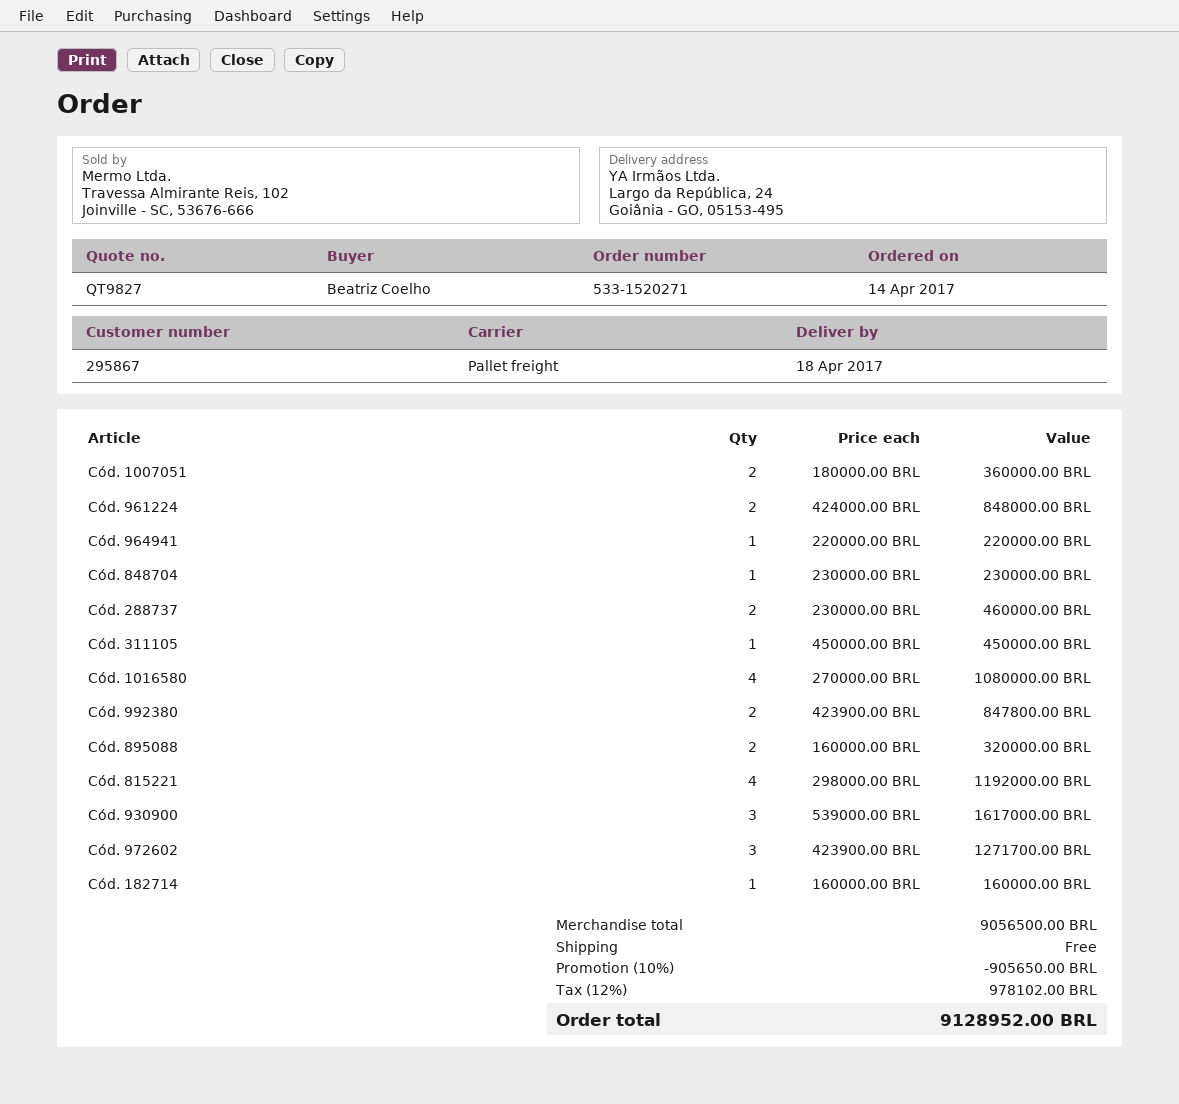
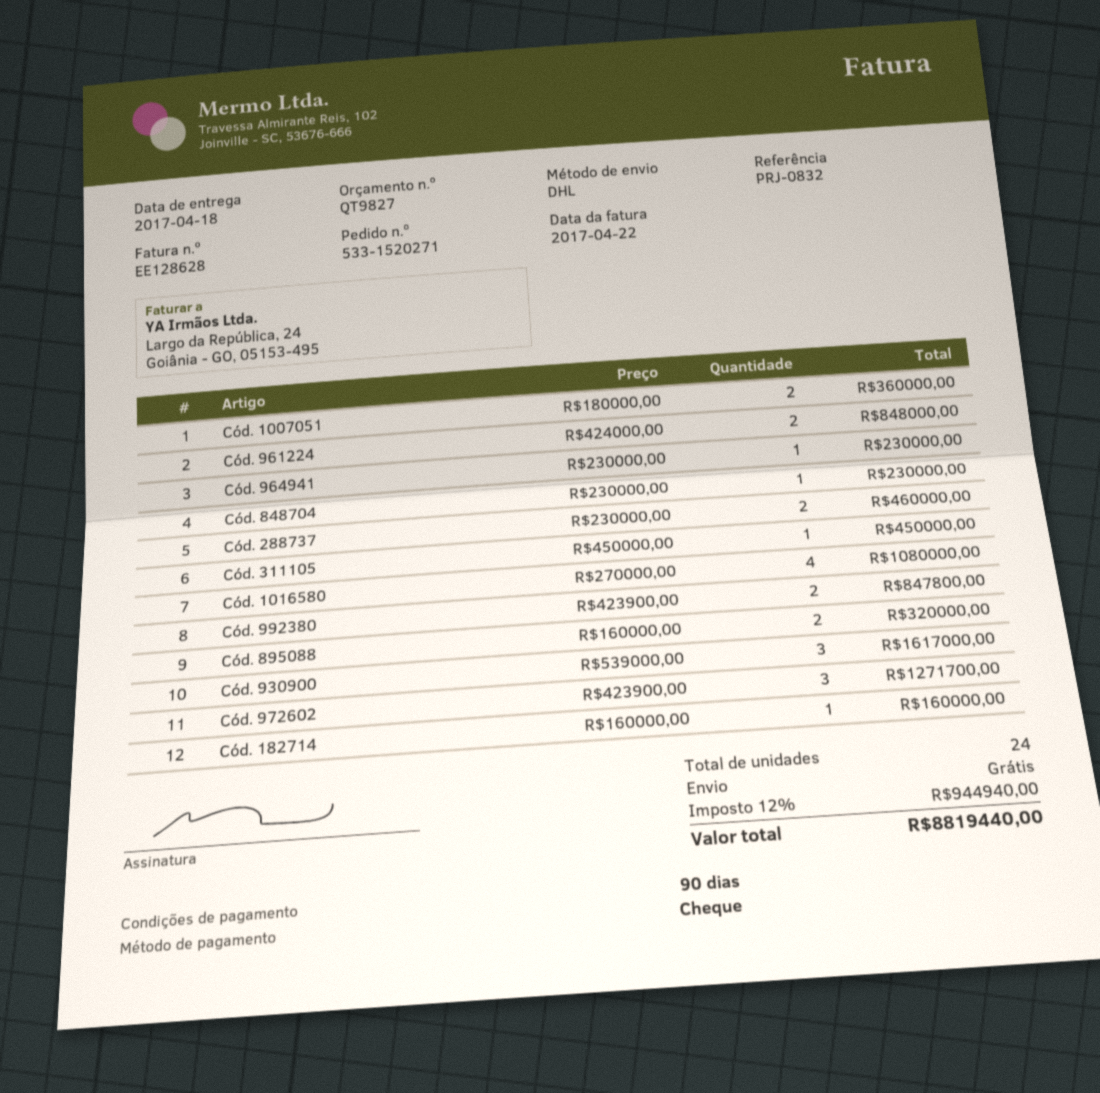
shipping method: pallet freight -> DHL
Cód. 964941: 1 x 220000.00 = 220000.00 -> 1 x 230000.00 = 230000.00
Cód. 815221: 4 x 298000.00 = 1192000.00 -> none
discount: 10% = 905650.00 -> none
tax: 12% = 978102.00 -> 12% = 944940.00
total: 9128952.00 -> 8819440.00

